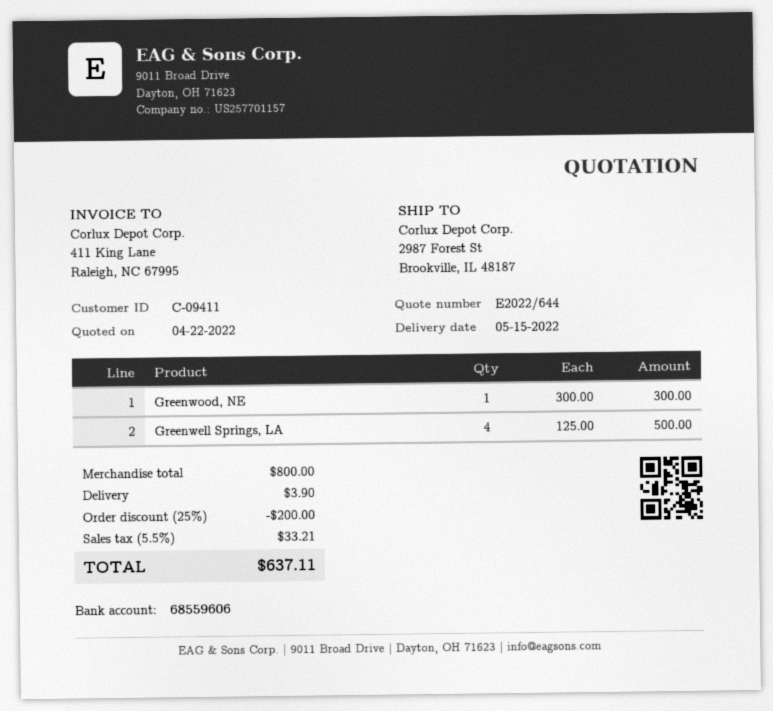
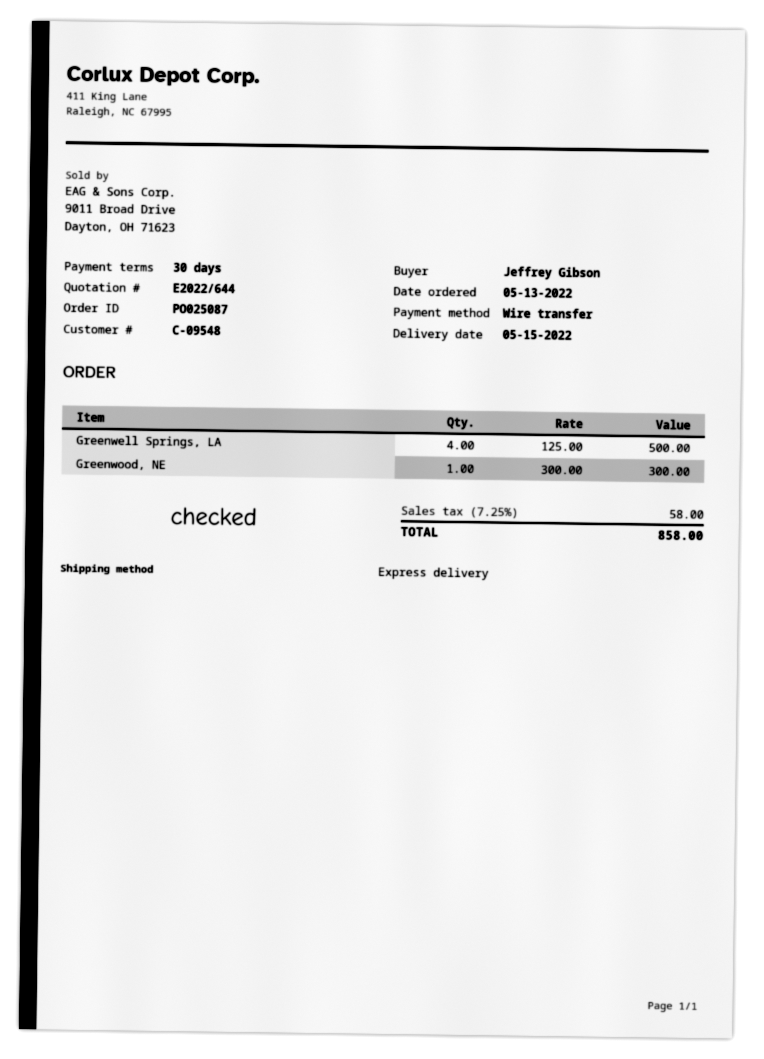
customer number: C-09411 -> C-09548
discount: 25% = 200.00 -> none
shipping: 3.90 -> none
tax: 5.5% = 33.21 -> 7.25% = 58.00
total: 637.11 -> 858.00

